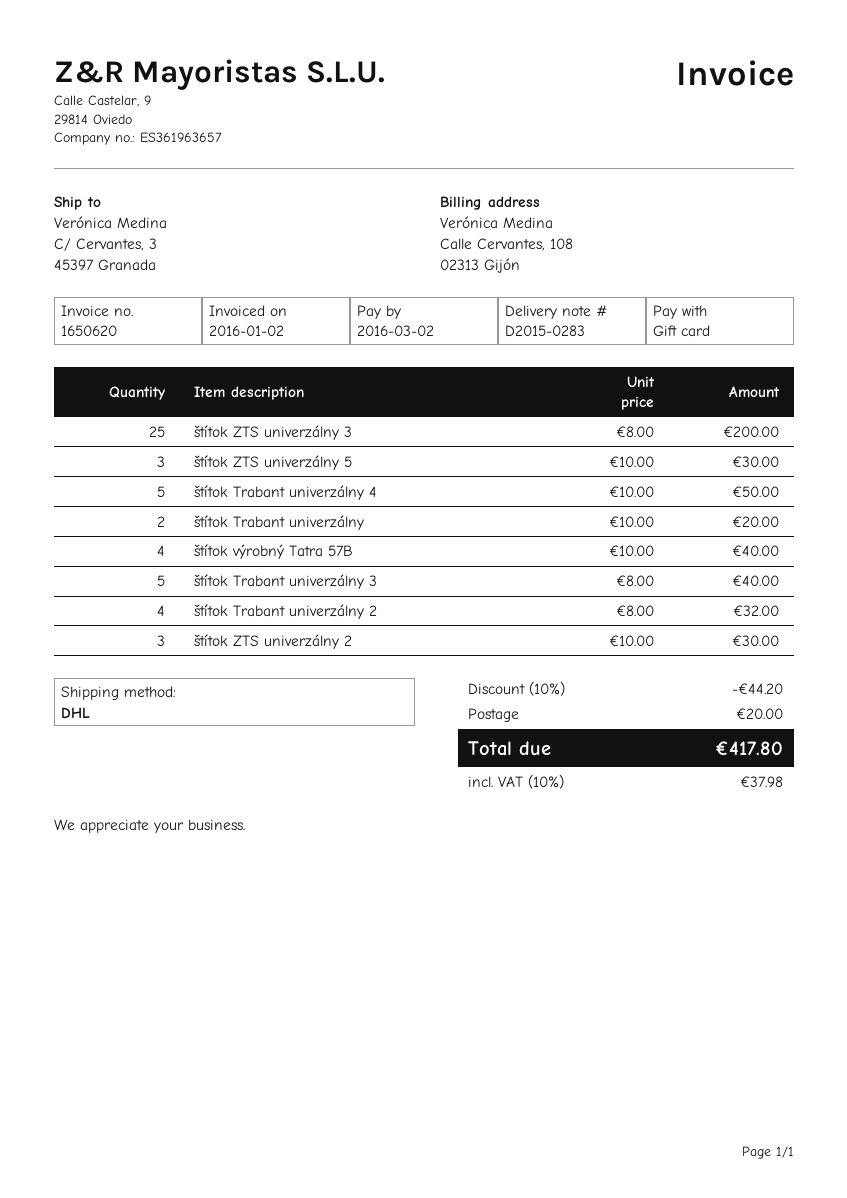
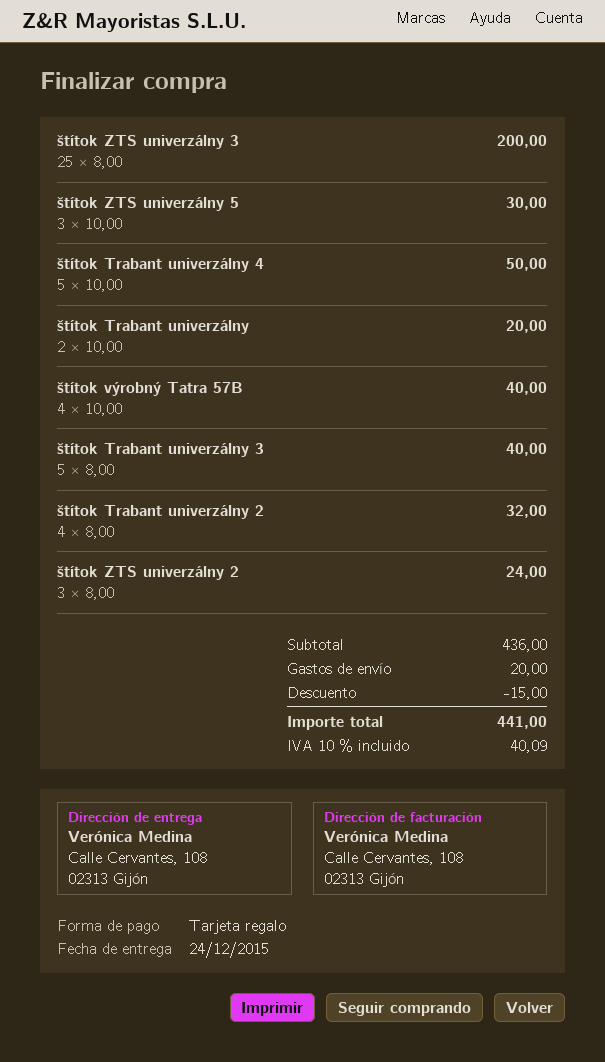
ship to: C/ Cervantes, 3, 45397 Granada -> Calle Cervantes, 108, 02313 Gijón
štítok ZTS univerzálny 2: 3 x 10.00 = 30.00 -> 3 x 8.00 = 24.00
discount: 44.20 -> 15.00
tax: 10% = 37.98 -> 10% = 40.09
total: 417.80 -> 441.00

